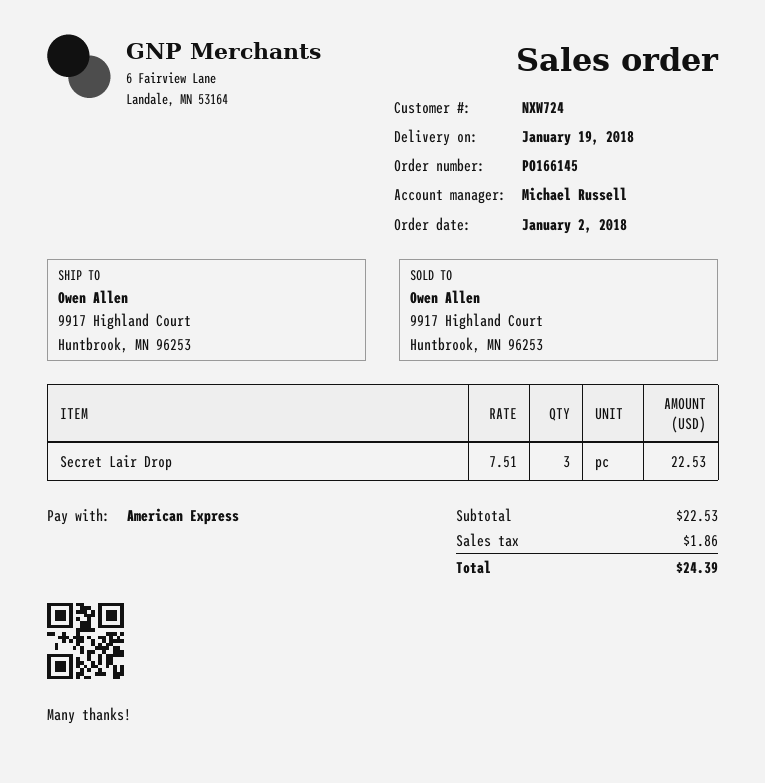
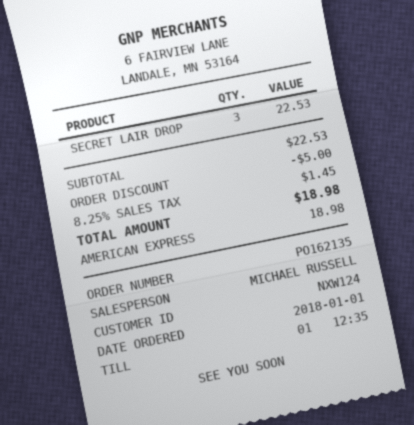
order number: PO166145 -> PO162135
order date: 2018-01-02 -> 2018-01-01
customer number: NXW724 -> NXW124
discount: none -> 5.00
tax: 1.86 -> 1.45
total: 24.39 -> 18.98

